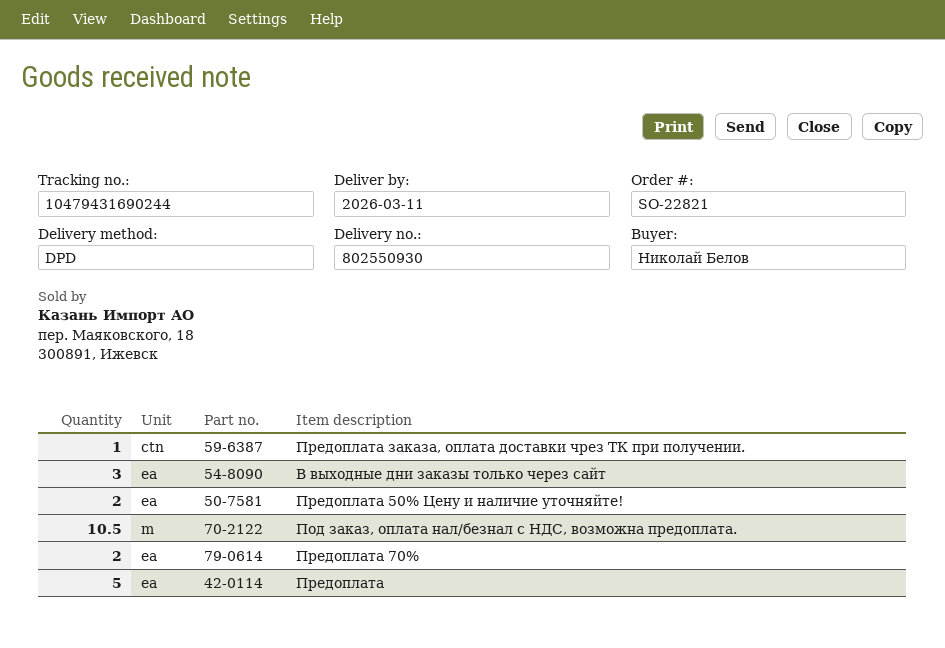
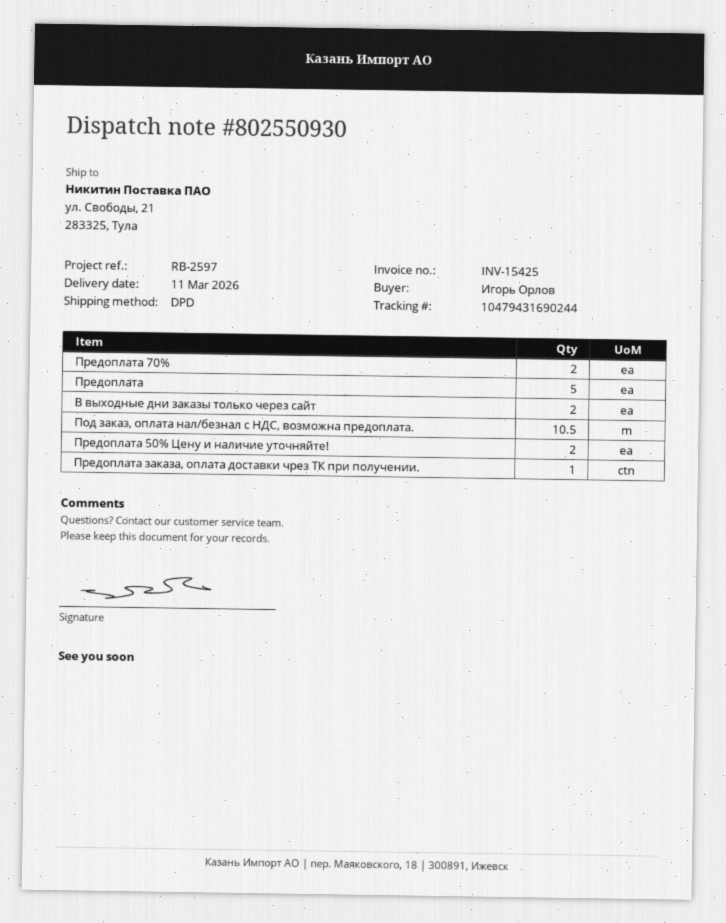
ordered by: Николай Белов -> Игорь Орлов
В выходные дни заказы только через сайт: 3 -> 2

